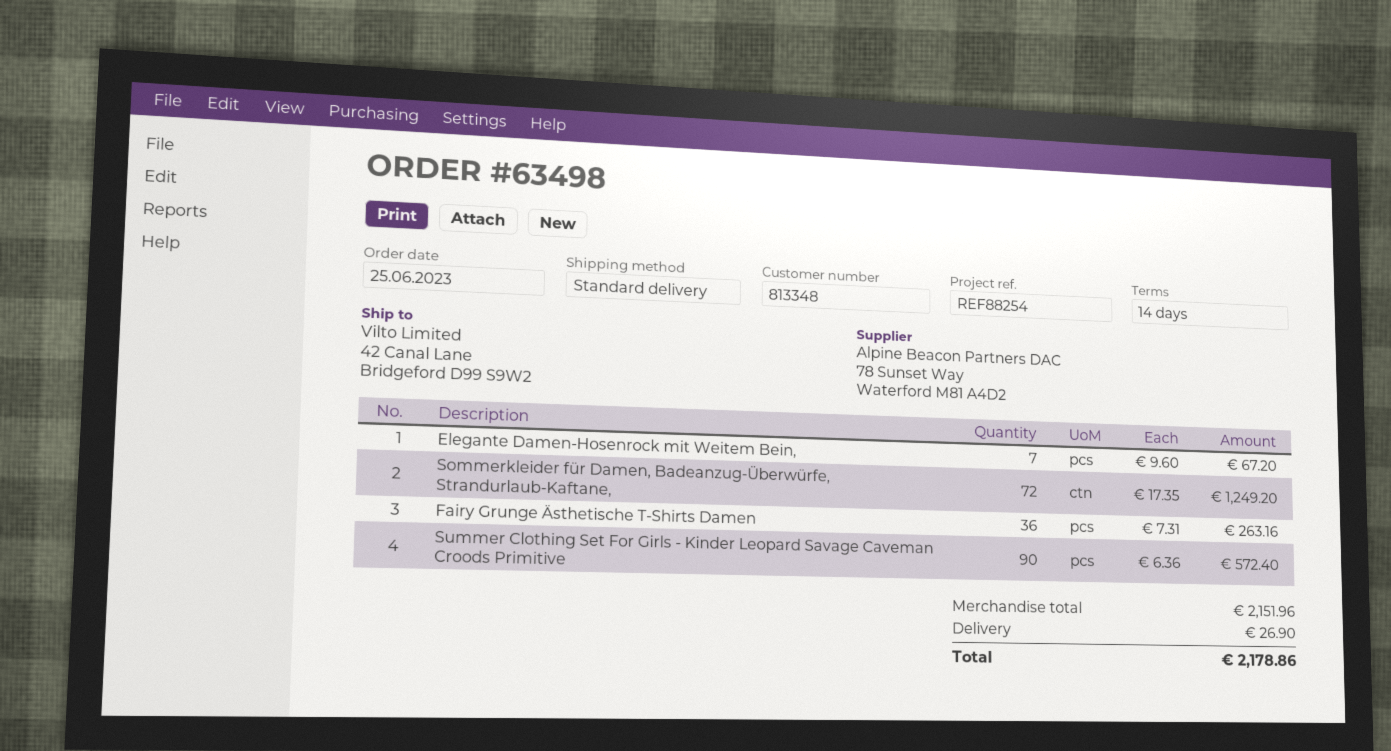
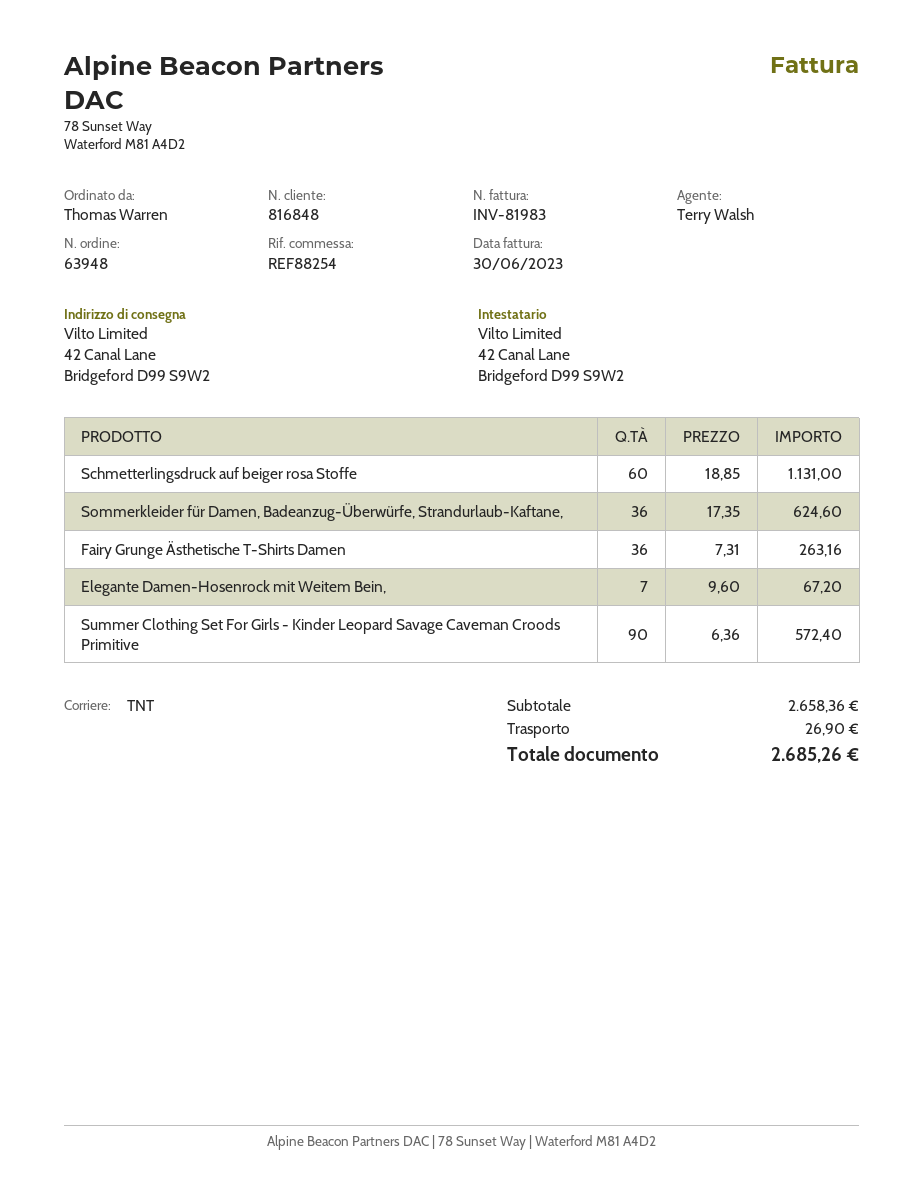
order number: 63498 -> 63948
customer number: 813348 -> 816848
shipping method: standard -> TNT
Sommerkleider für Damen, Badeanzug-Überwürfe, Strandurlaub-Kaftane,: 72 x 17.35 = 1249.20 -> 36 x 17.35 = 624.60
Schmetterlingsdruck auf beiger rosa Stoffe: none -> 60 x 18.85 = 1131.00
subtotal: 2151.96 -> 2658.36
total: 2178.86 -> 2685.26

